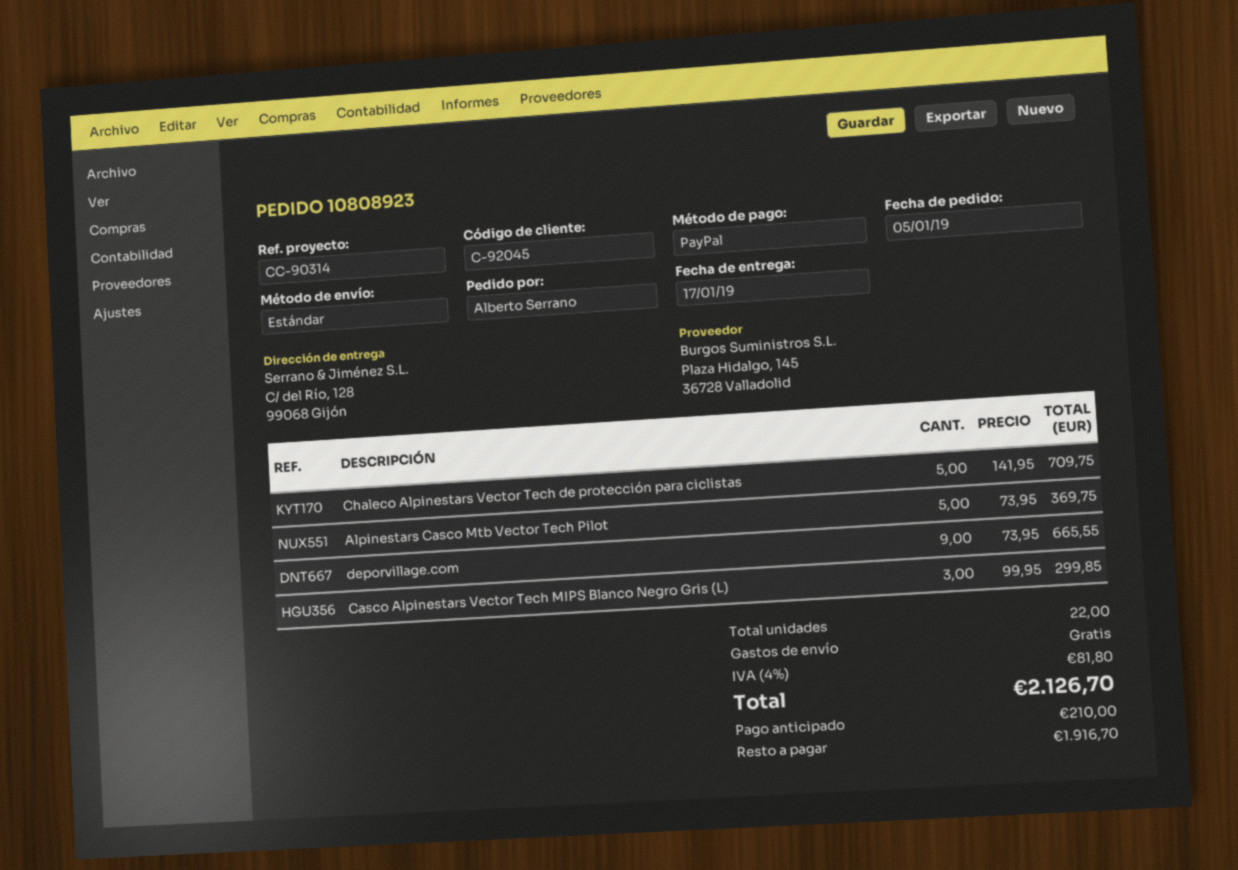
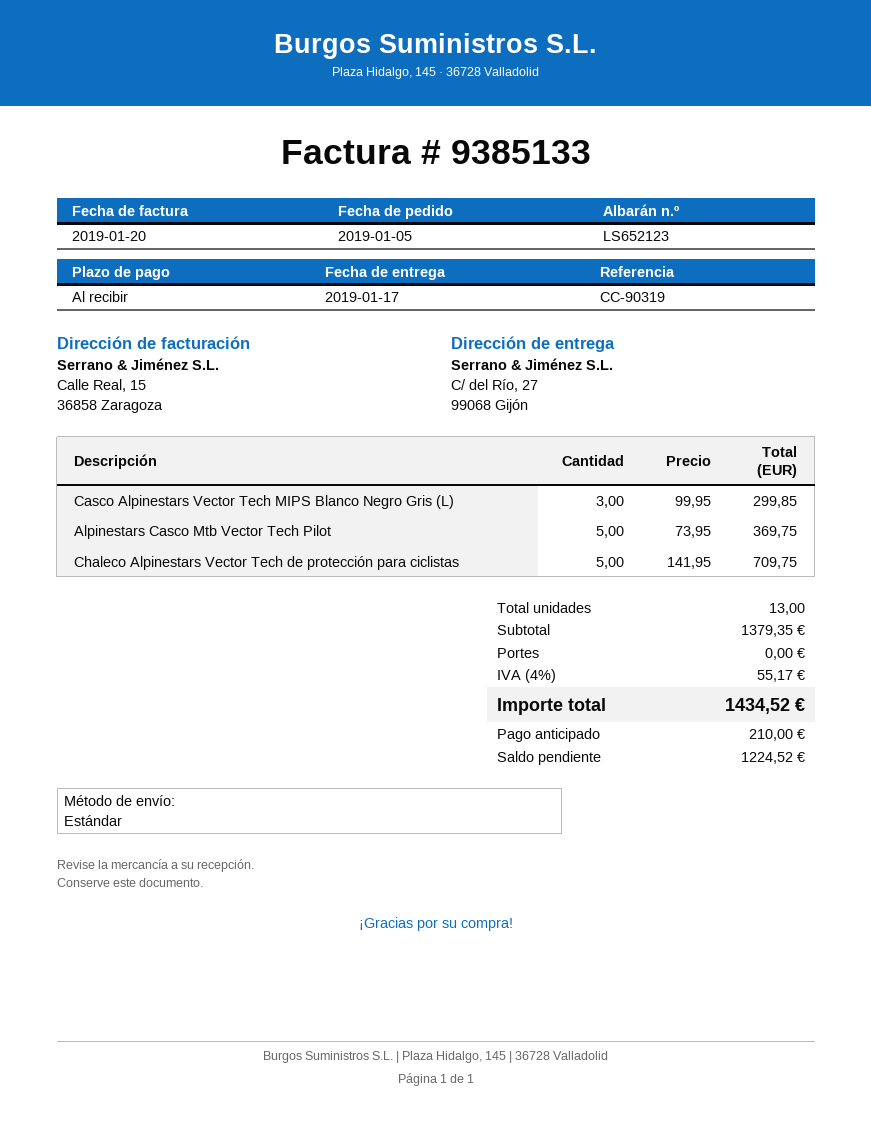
reference: CC-90314 -> CC-90319
ship to: C/ del Río, 128, 99068 Gijón -> C/ del Río, 27, 99068 Gijón
deporvillage.com: 9 x 73.95 = 665.55 -> none
total quantity: 22 -> 13
tax: 4% = 81.80 -> 4% = 55.17
total: 2126.70 -> 1434.52
balance: 1916.70 -> 1224.52

